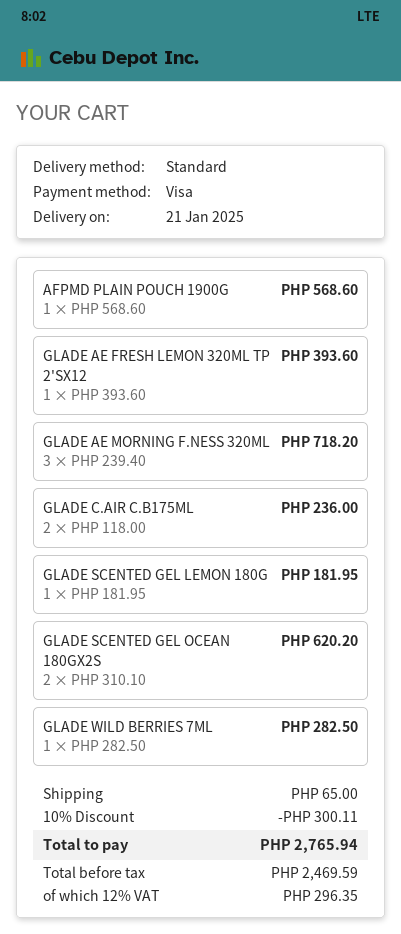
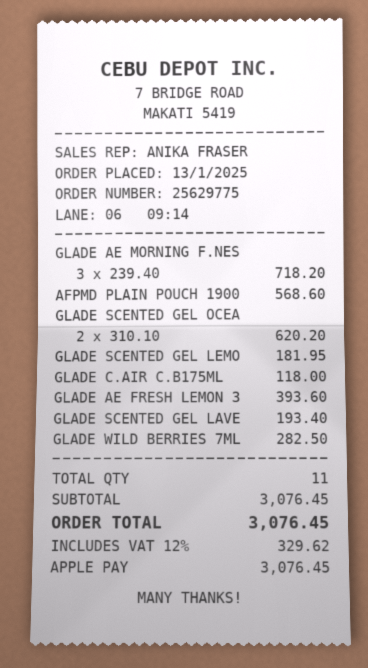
payment method: Visa -> Apple Pay
GLADE C.AIR C.B175ML: 2 x 118.00 = 236.00 -> 1 x 118.00 = 118.00
GLADE SCENTED GEL LAVE: none -> 1 x 193.40 = 193.40
discount: 10% = 300.11 -> none
shipping: 65.00 -> none
tax: 12% = 296.35 -> 12% = 329.62
total: 2765.94 -> 3076.45

